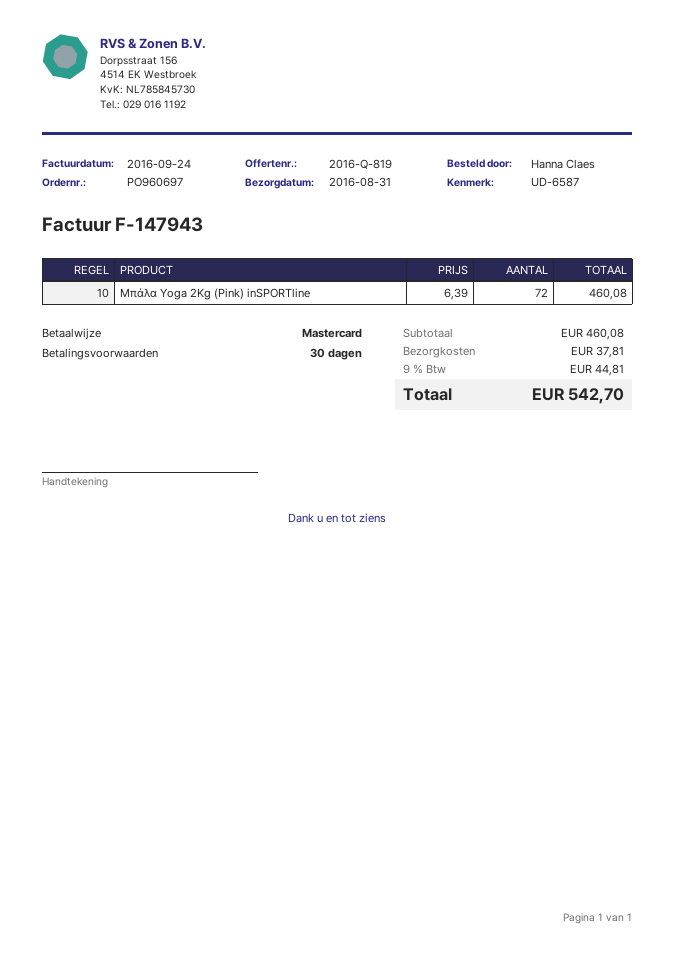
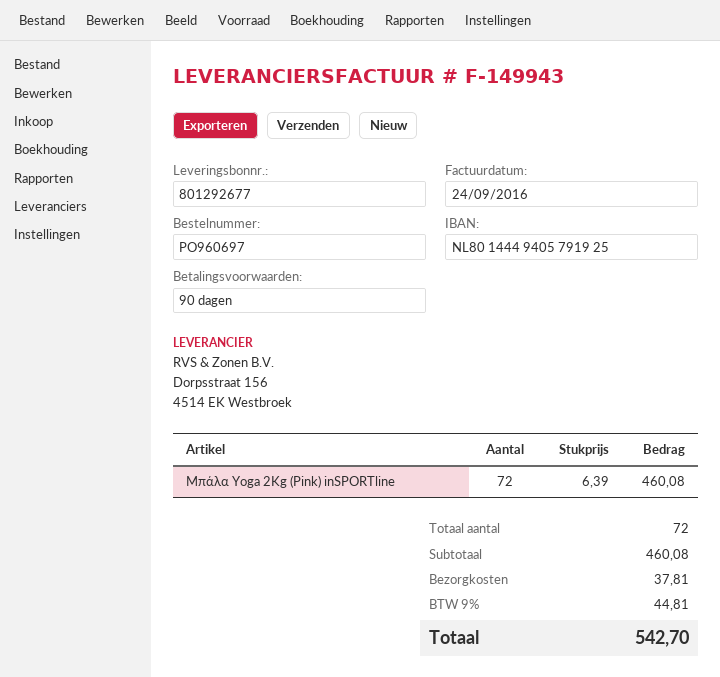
invoice number: F-147943 -> F-149943
payment terms: 30 days -> 90 days

